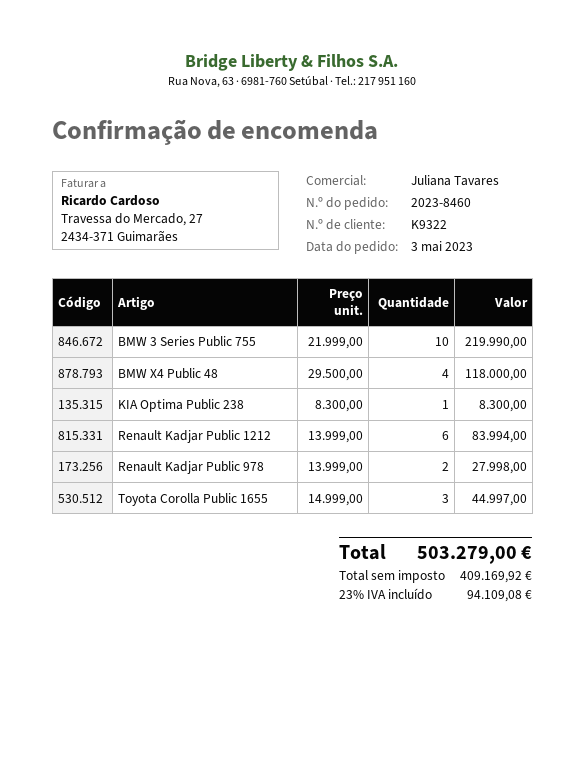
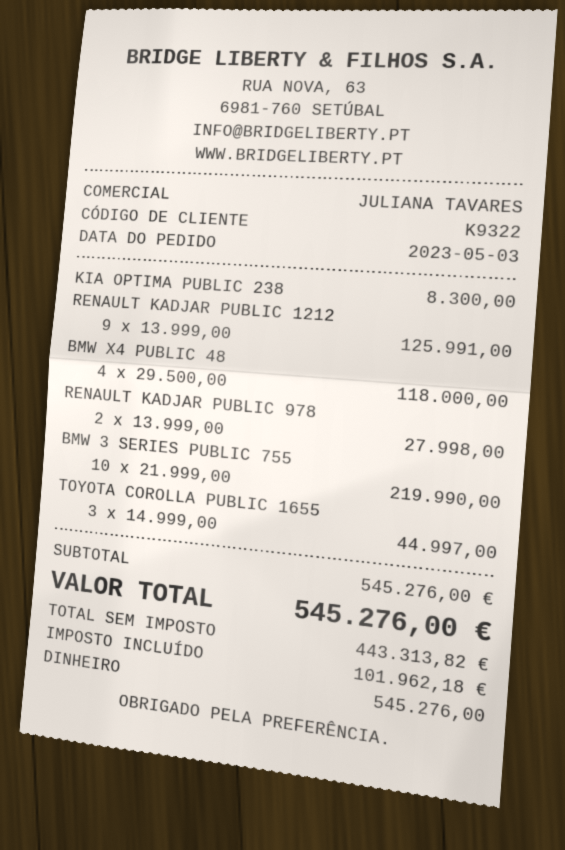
Renault Kadjar Public 1212: 6 x 13999.00 = 83994.00 -> 9 x 13999.00 = 125991.00
net: 409169.92 -> 443313.82
tax: 94109.08 -> 101962.18
total: 503279.00 -> 545276.00

